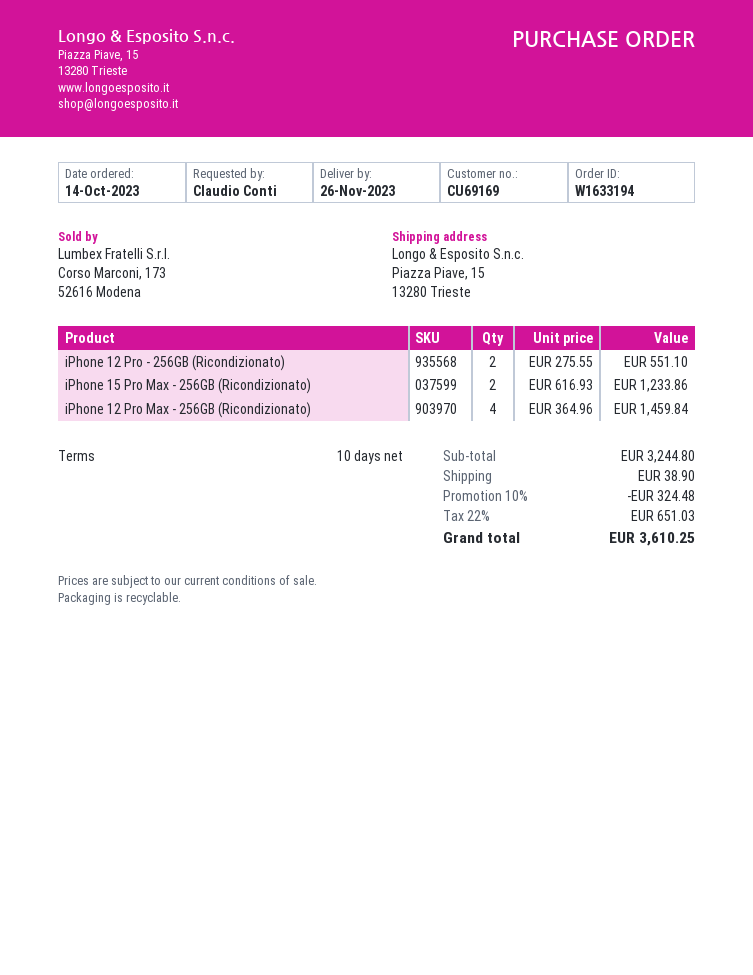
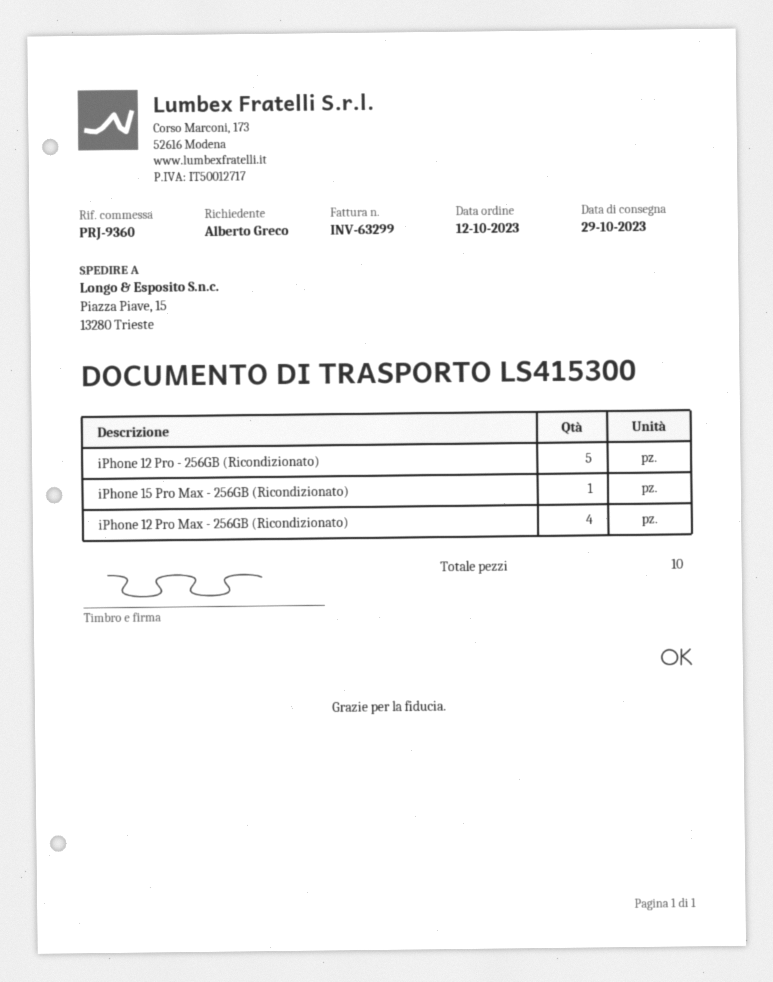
order date: 2023-10-14 -> 2023-10-12
delivery date: 2023-11-26 -> 2023-10-29
ordered by: Claudio Conti -> Alberto Greco
iPhone 12 Pro - 256GB (Ricondizionato): 2 -> 5
iPhone 15 Pro Max - 256GB (Ricondizionato): 2 -> 1

